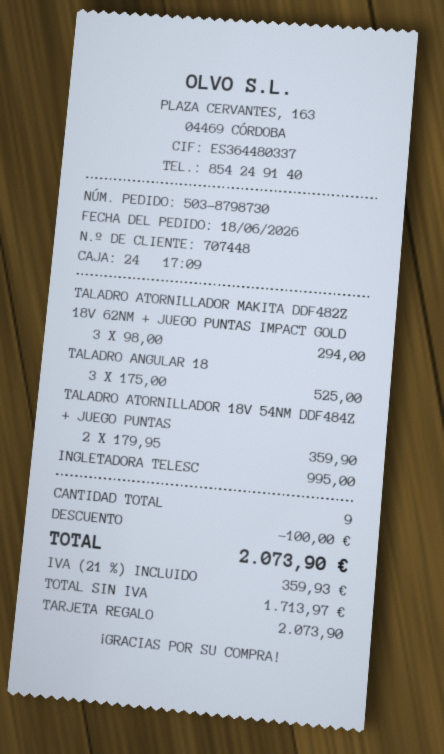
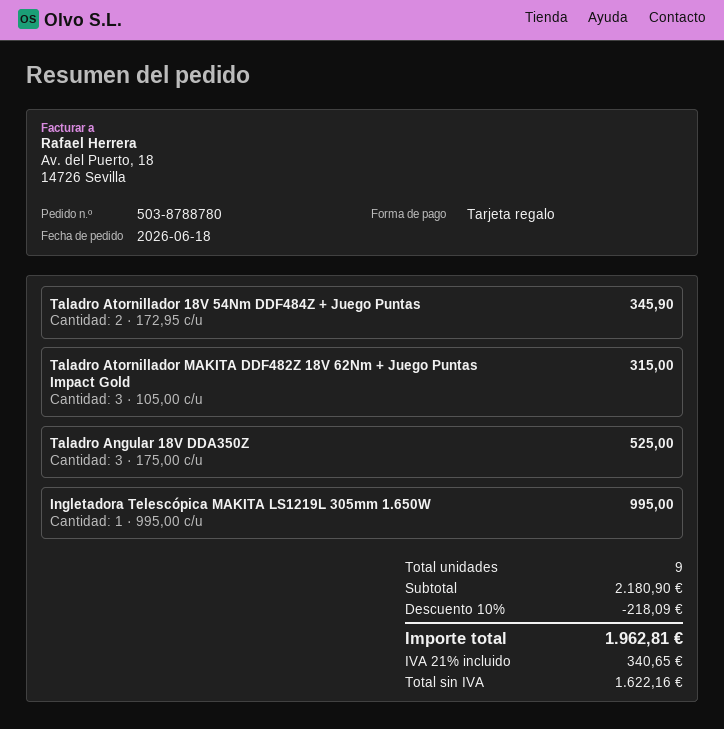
order number: 503-8798730 -> 503-8788780
TALADRO ATORNILLADOR MAKITA DDF482Z 18V 62NM + JUEGO PUNTAS IMPACT GOLD: 3 x 98.00 = 294.00 -> 3 x 105.00 = 315.00
TALADRO ATORNILLADOR 18V 54NM DDF484Z + JUEGO PUNTAS: 2 x 179.95 = 359.90 -> 2 x 172.95 = 345.90
discount: 100.00 -> 218.09
net: 1713.97 -> 1622.16
tax: 21% = 359.93 -> 21% = 340.65
total: 2073.90 -> 1962.81

